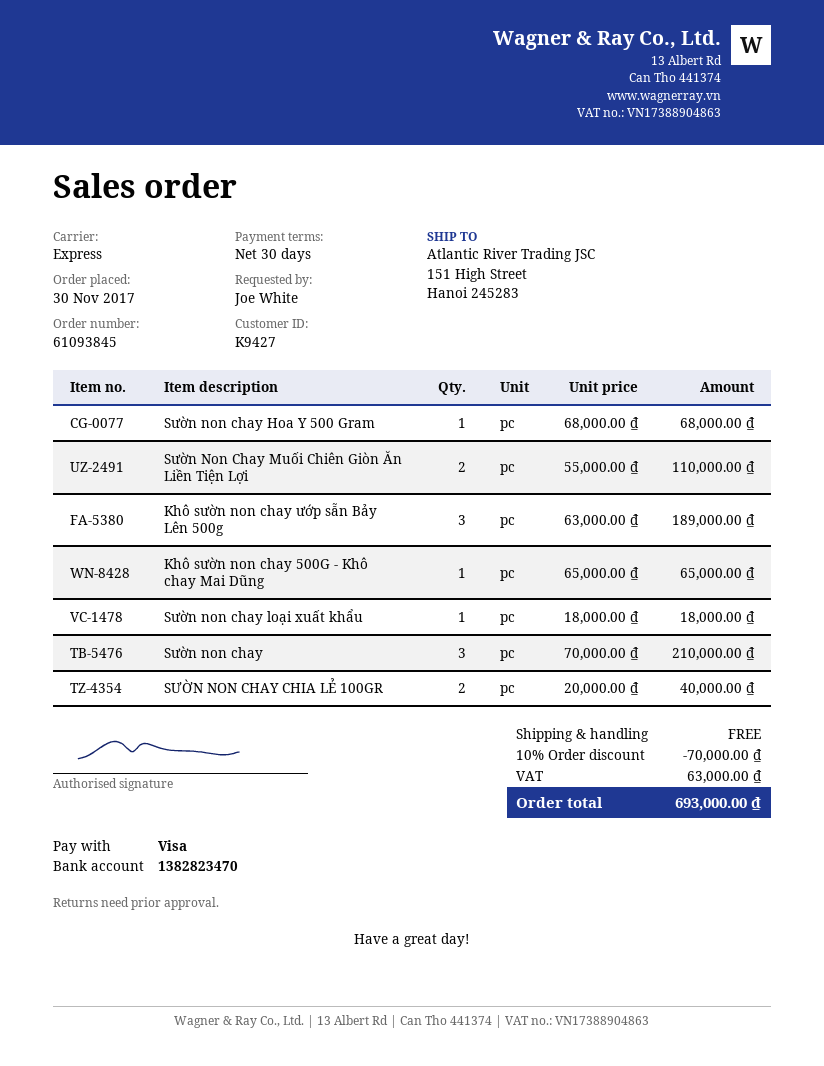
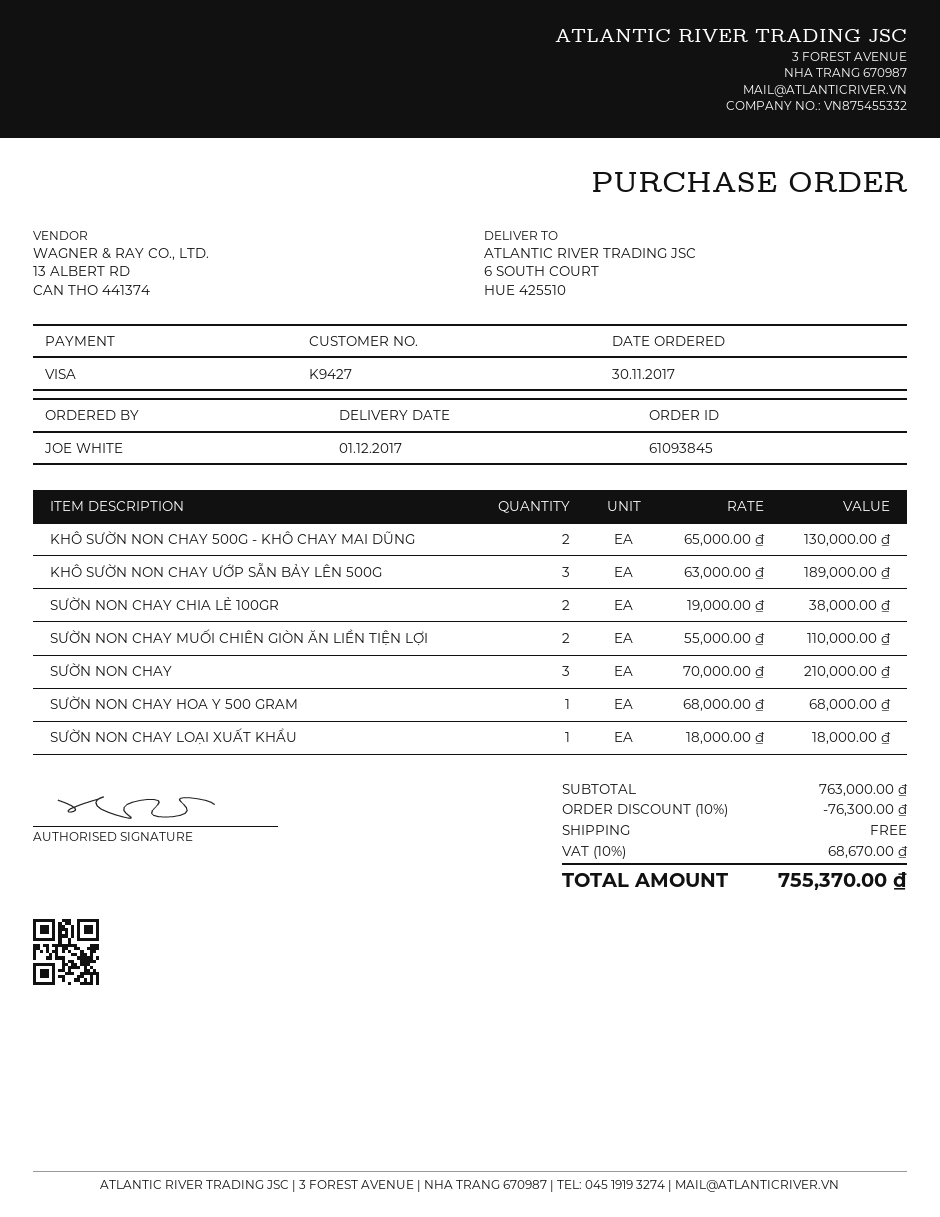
ship to: 151 High Street, Hanoi 245283 -> 6 SOUTH COURT, HUE 425510
Khô sườn non chay 500G - Khô chay Mai Dũng: 1 x 65000.00 = 65000.00 -> 2 x 65000.00 = 130000.00
SƯỜN NON CHAY CHIA LẺ 100GR: 2 x 20000.00 = 40000.00 -> 2 x 19000.00 = 38000.00
discount: 10% = 70000.00 -> 10% = 76300.00
tax: 63000.00 -> 68670.00
total: 693000.00 -> 755370.00

